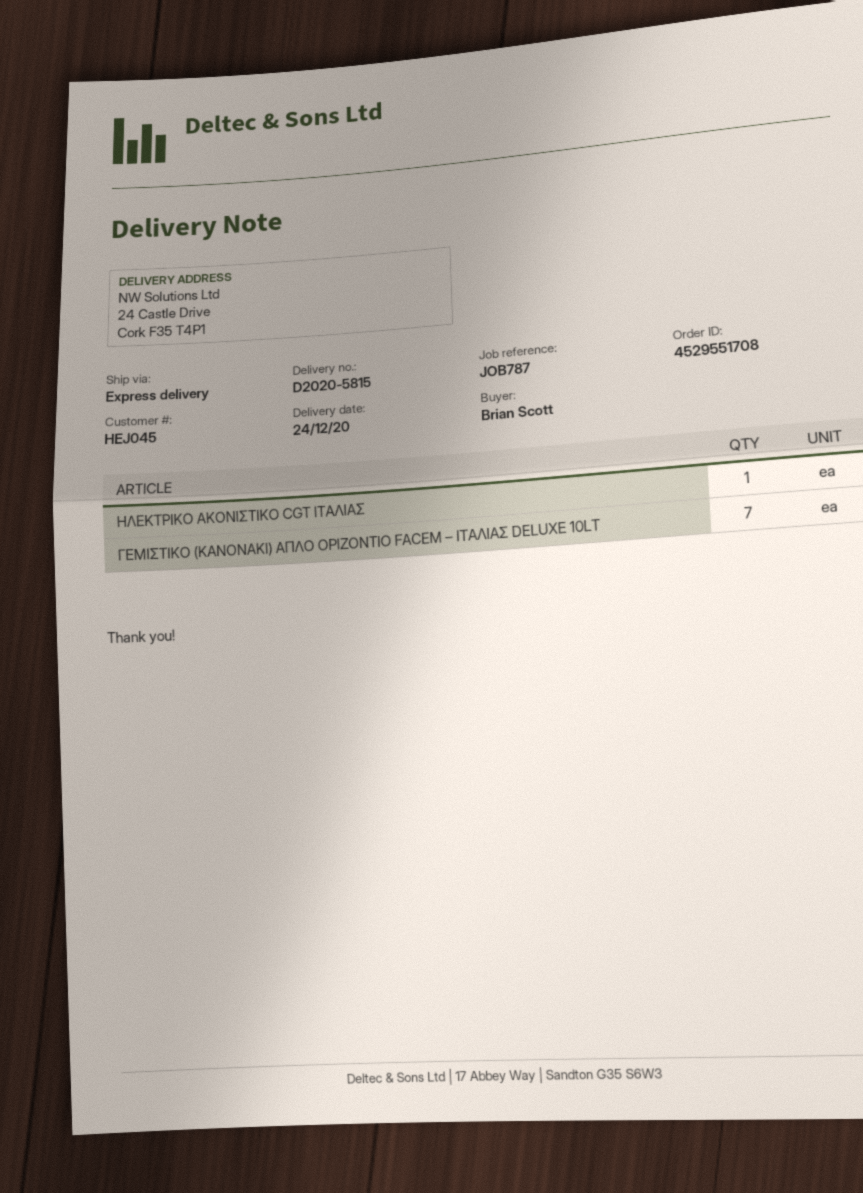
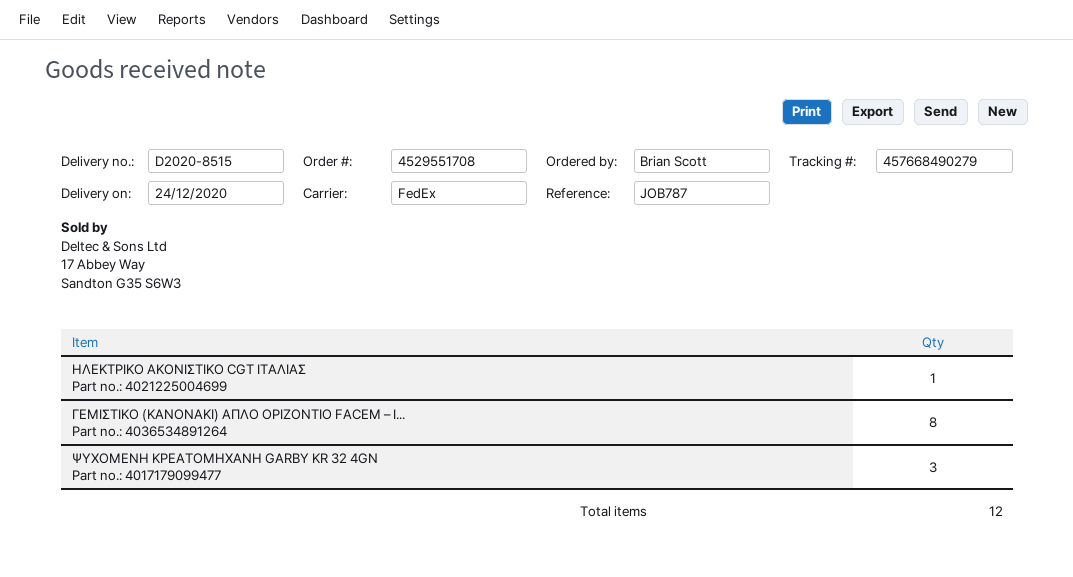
delivery note number: D2020-5815 -> D2020-8515
shipping method: express -> FedEx
ΓΕΜΙΣΤΙΚΟ (ΚΑΝΟΝΑΚΙ) AΠΛΟ ΟΡΙΖΟΝΤΙΟ FACEM – ΙΤΑΛΙΑΣ DELUXE 10LT: 7 -> 8
ΨΥΧΟΜΕΝΗ ΚΡΕΑΤΟΜΗΧΑΝΗ GARBY KR 32 4GN: none -> 3

